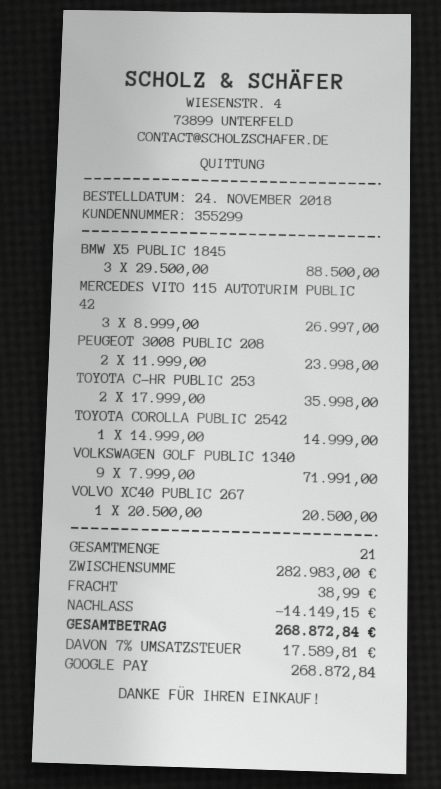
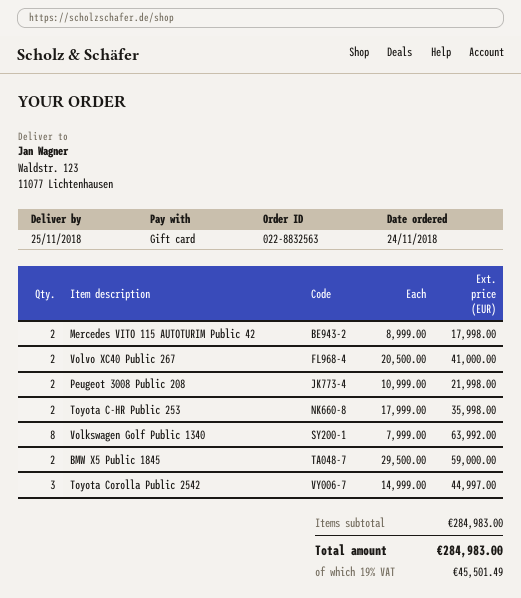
payment method: Google Pay -> gift card
BMW X5 PUBLIC 1845: 3 x 29500.00 = 88500.00 -> 2 x 29500.00 = 59000.00
MERCEDES VITO 115 AUTOTURIM PUBLIC 42: 3 x 8999.00 = 26997.00 -> 2 x 8999.00 = 17998.00
PEUGEOT 3008 PUBLIC 208: 2 x 11999.00 = 23998.00 -> 2 x 10999.00 = 21998.00
TOYOTA COROLLA PUBLIC 2542: 1 x 14999.00 = 14999.00 -> 3 x 14999.00 = 44997.00
VOLKSWAGEN GOLF PUBLIC 1340: 9 x 7999.00 = 71991.00 -> 8 x 7999.00 = 63992.00
VOLVO XC40 PUBLIC 267: 1 x 20500.00 = 20500.00 -> 2 x 20500.00 = 41000.00
subtotal: 282983.00 -> 284983.00
discount: 14149.15 -> none
shipping: 38.99 -> none
tax: 7% = 17589.81 -> 19% = 45501.49
total: 268872.84 -> 284983.00

